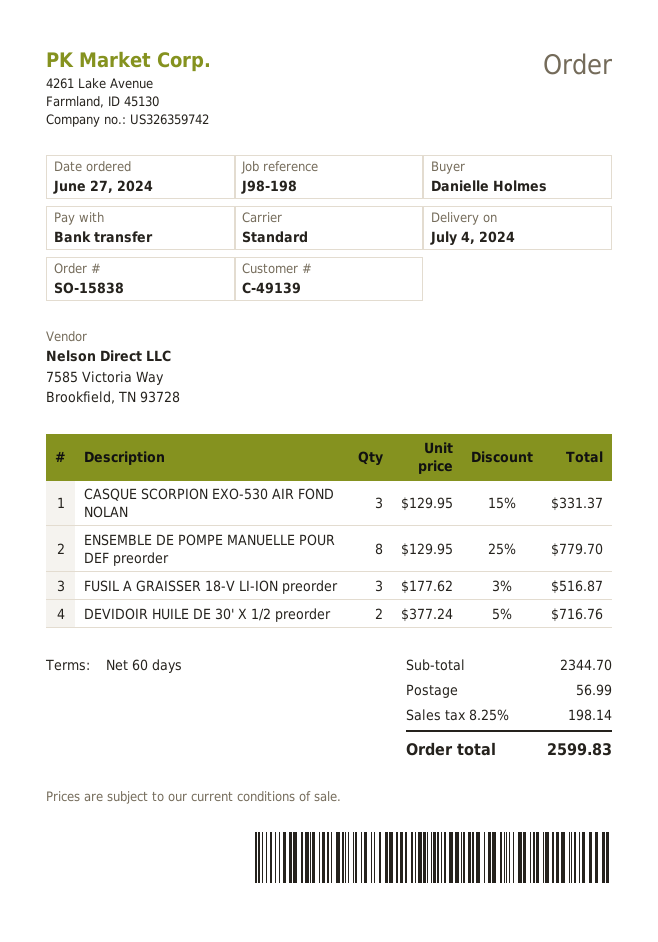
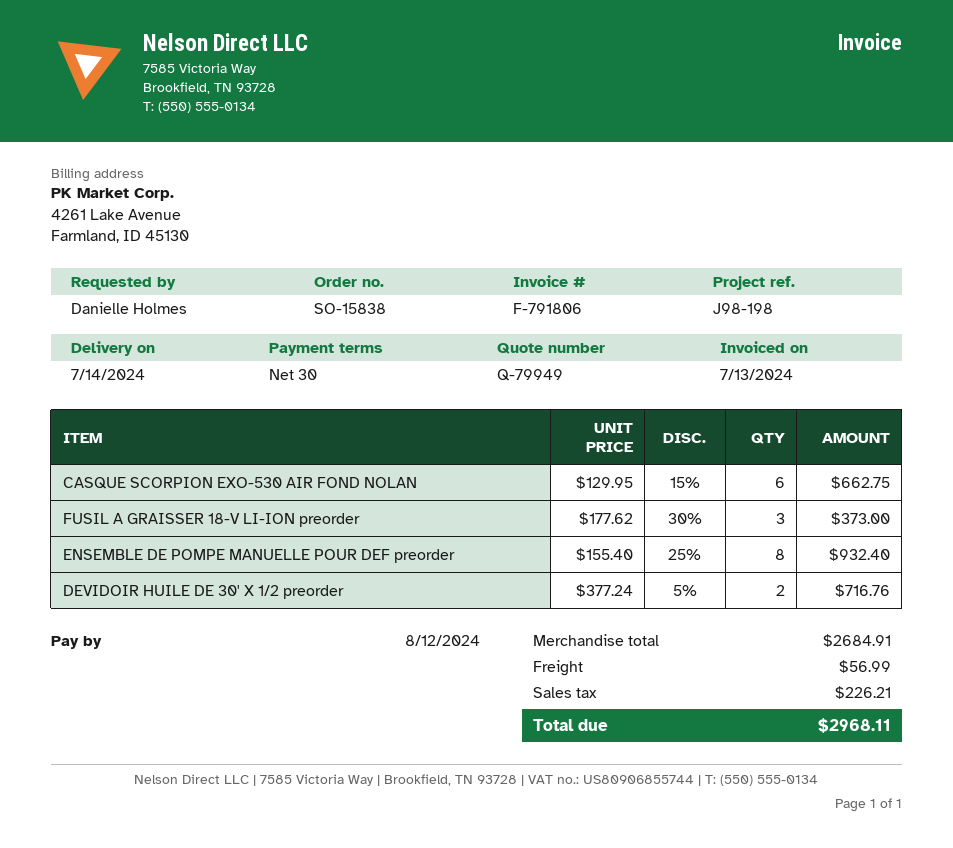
delivery date: 2024-07-04 -> 2024-07-14
payment terms: 60 days -> 30 days
CASQUE SCORPION EXO-530 AIR FOND NOLAN: 3 x 129.95 - 15% = 331.37 -> 6 x 129.95 - 15% = 662.75
ENSEMBLE DE POMPE MANUELLE POUR DEF preorder: 8 x 129.95 - 25% = 779.70 -> 8 x 155.40 - 25% = 932.40
FUSIL A GRAISSER 18-V LI-ION preorder: 3 x 177.62 - 3% = 516.87 -> 3 x 177.62 - 30% = 373.00
subtotal: 2344.70 -> 2684.91
tax: 198.14 -> 226.21
total: 2599.83 -> 2968.11

